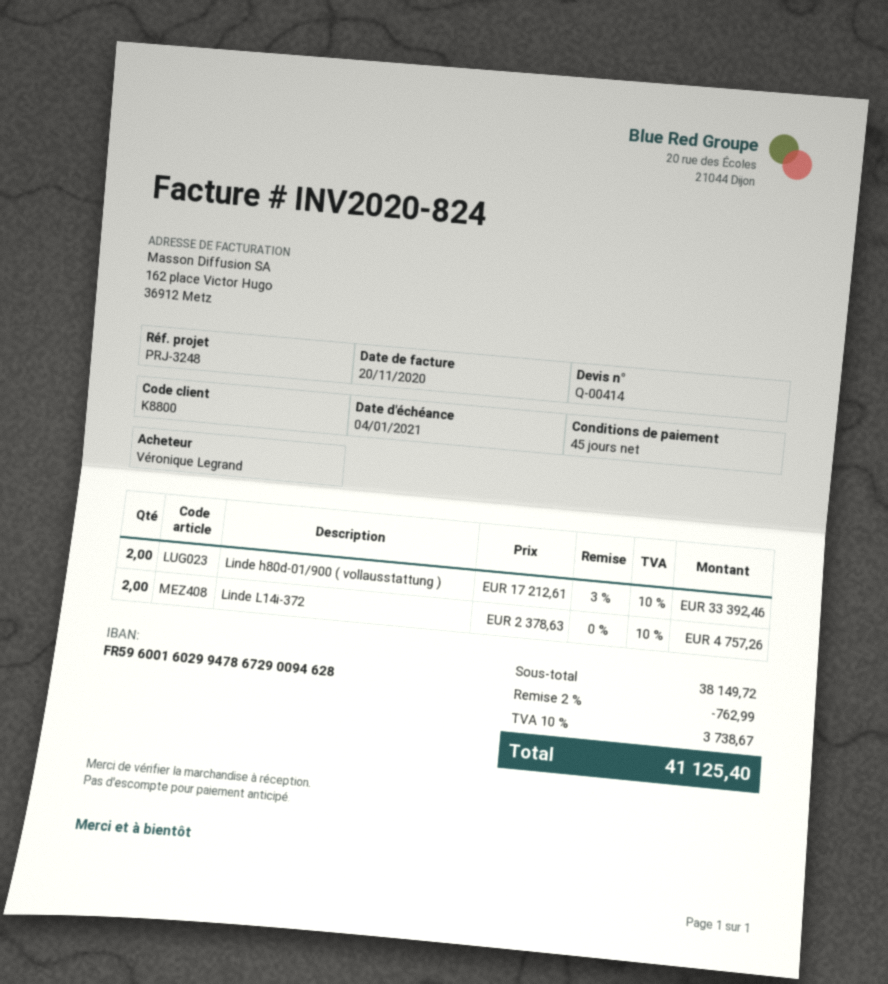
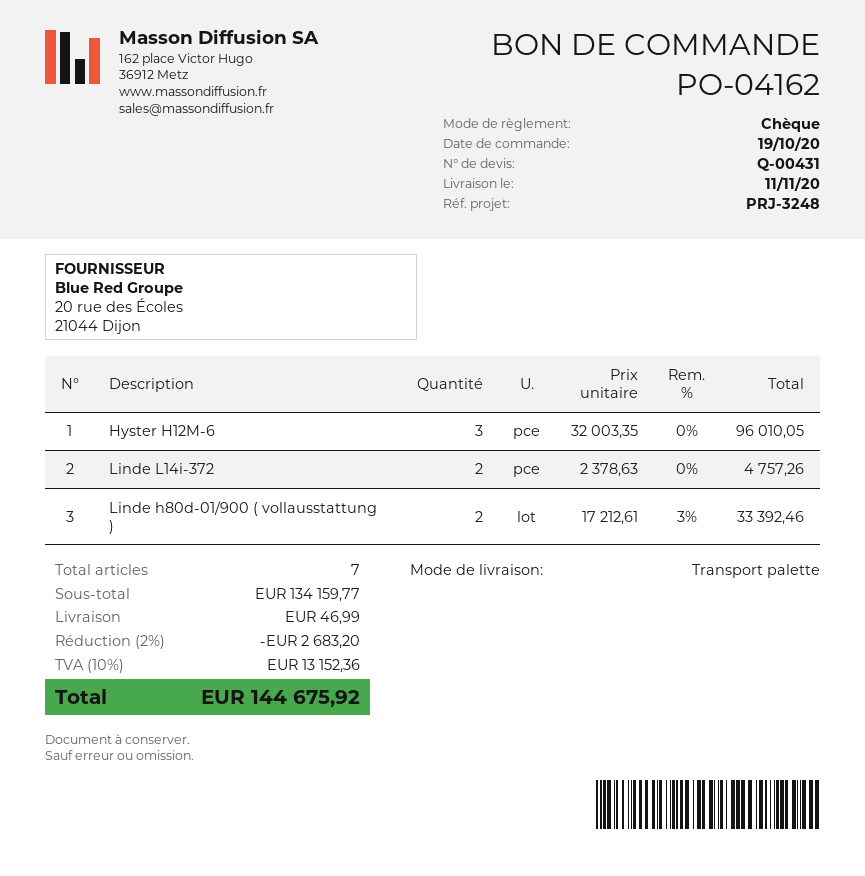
quote number: Q-00414 -> Q-00431
Hyster H12M-6: none -> 3 x 32003.35 = 96010.05
subtotal: 38149.72 -> 134159.77
discount: 2% = 762.99 -> 2% = 2683.20
shipping: none -> 46.99
tax: 10% = 3738.67 -> 10% = 13152.36
total: 41125.40 -> 144675.92

